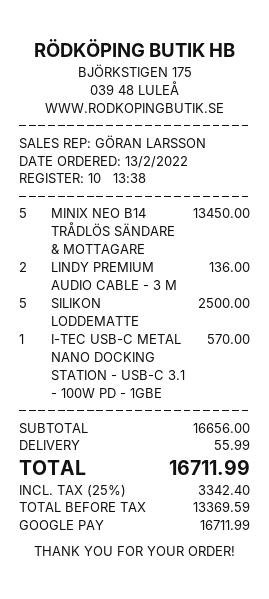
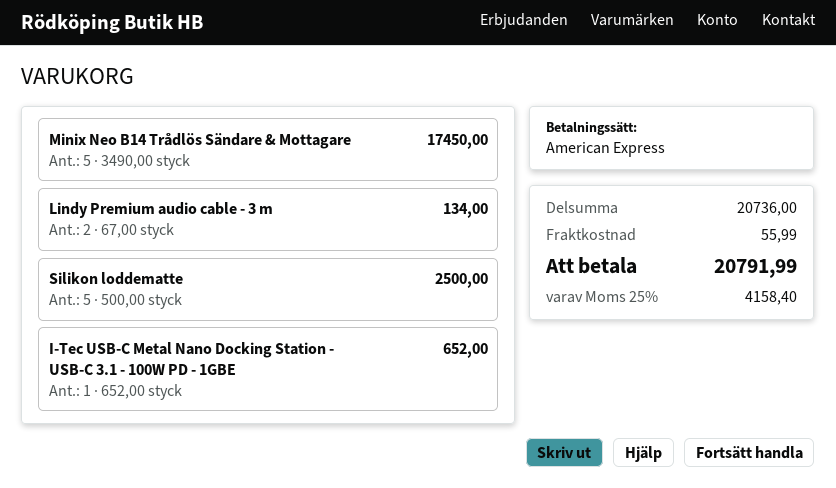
payment method: Google Pay -> American Express
MINIX NEO B14 TRÅDLÖS SÄNDARE & MOTTAGARE: 5 for 13450.00 -> 5 for 17450.00
LINDY PREMIUM AUDIO CABLE - 3 M: 2 for 136.00 -> 2 for 134.00
I-TEC USB-C METAL NANO DOCKING STATION - USB-C 3.1 - 100W PD - 1GBE: 1 for 570.00 -> 1 for 652.00
subtotal: 16656.00 -> 20736.00
tax: 25% = 3342.40 -> 25% = 4158.40
total: 16711.99 -> 20791.99

